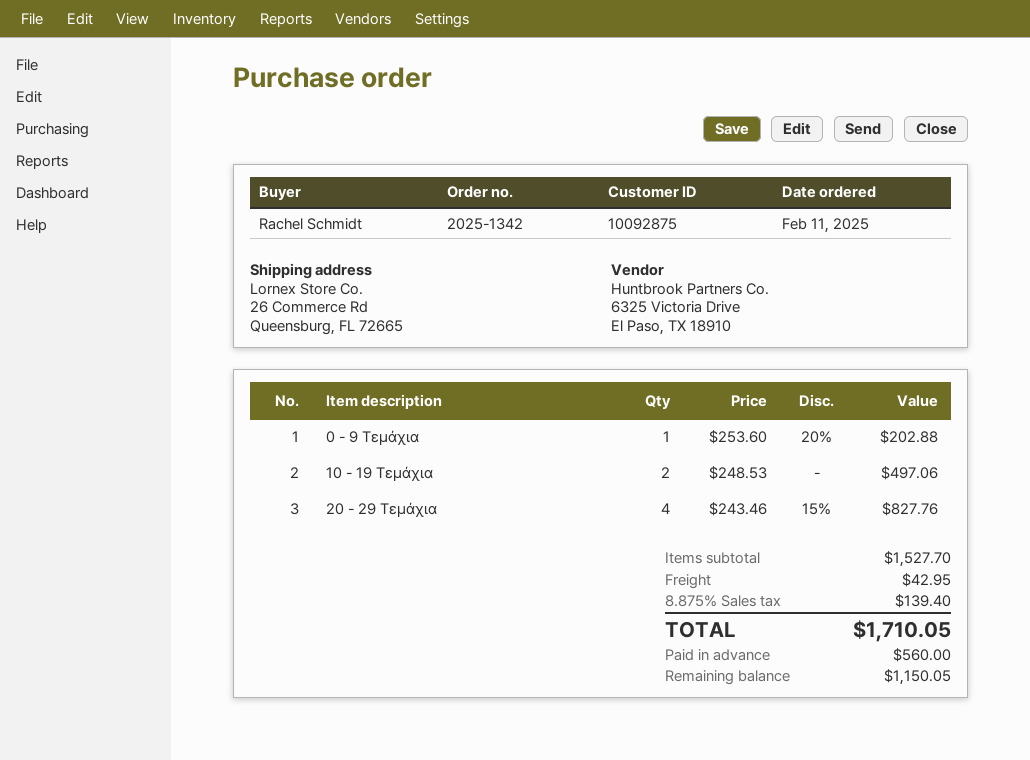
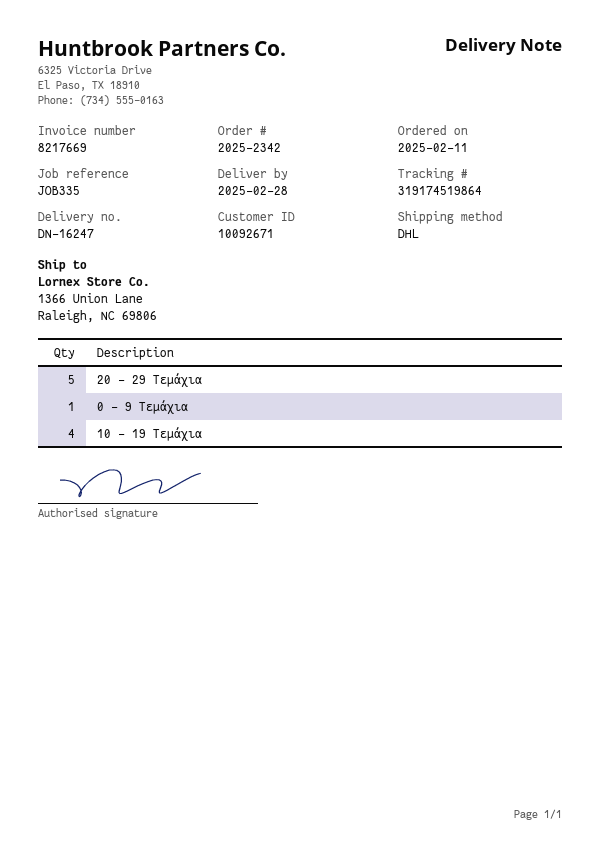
order number: 2025-1342 -> 2025-2342
customer number: 10092875 -> 10092671
ship to: 26 Commerce Rd, Queensburg, FL 72665 -> 1366 Union Lane, Raleigh, NC 69806
10 - 19 Τεμάχια: 2 -> 4
20 - 29 Τεμάχια: 4 -> 5

